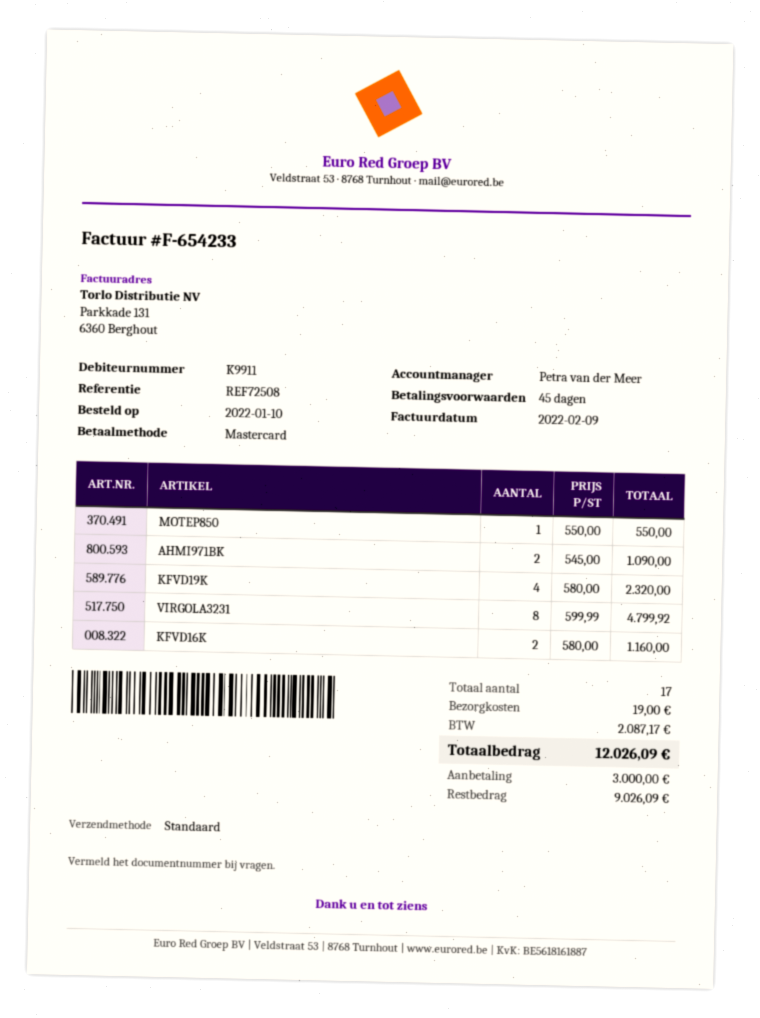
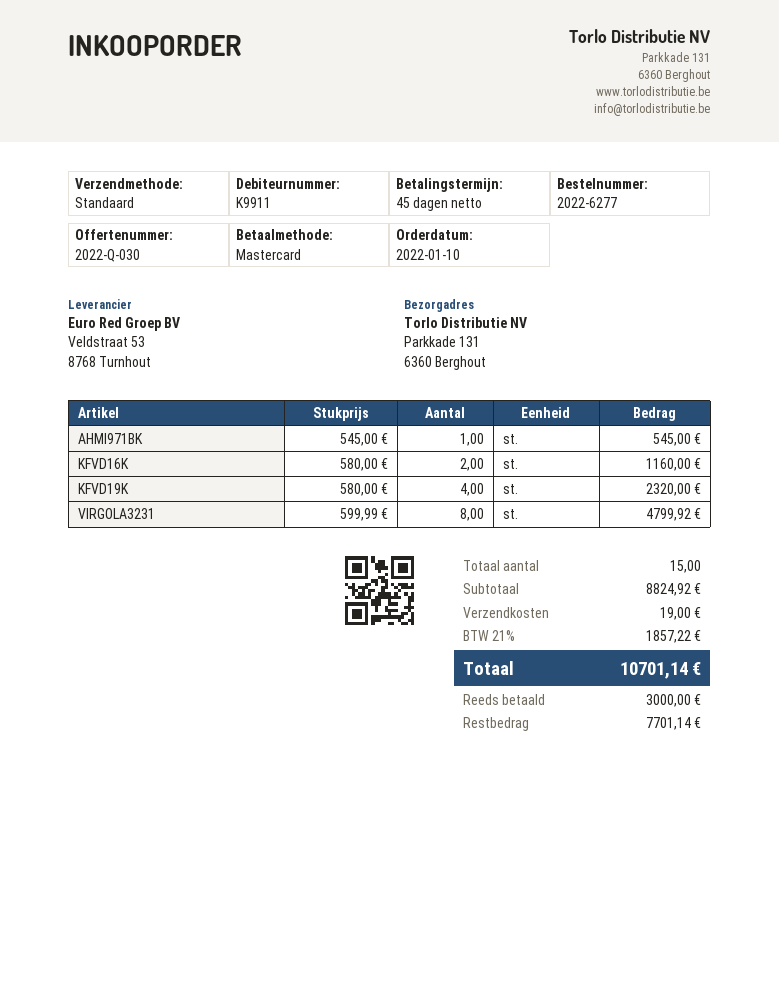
MOTEP850: 1 x 550.00 = 550.00 -> none
AHMI971BK: 2 x 545.00 = 1090.00 -> 1 x 545.00 = 545.00
total quantity: 17 -> 15
tax: 2087.17 -> 1857.22
total: 12026.09 -> 10701.14
balance: 9026.09 -> 7701.14

